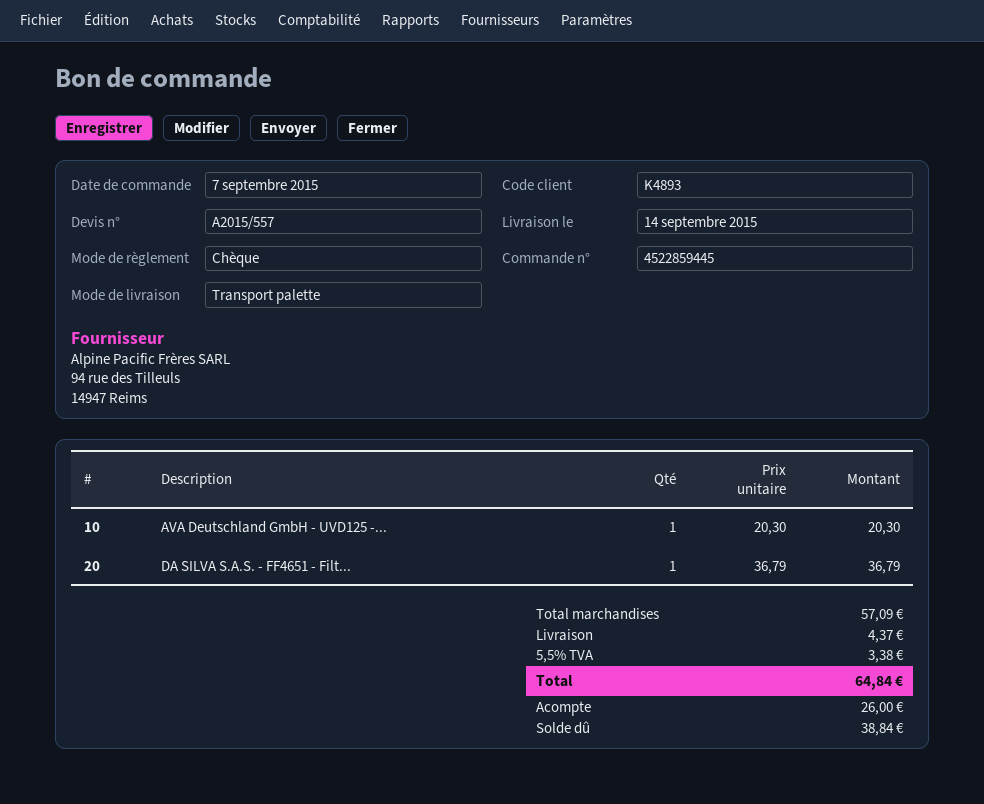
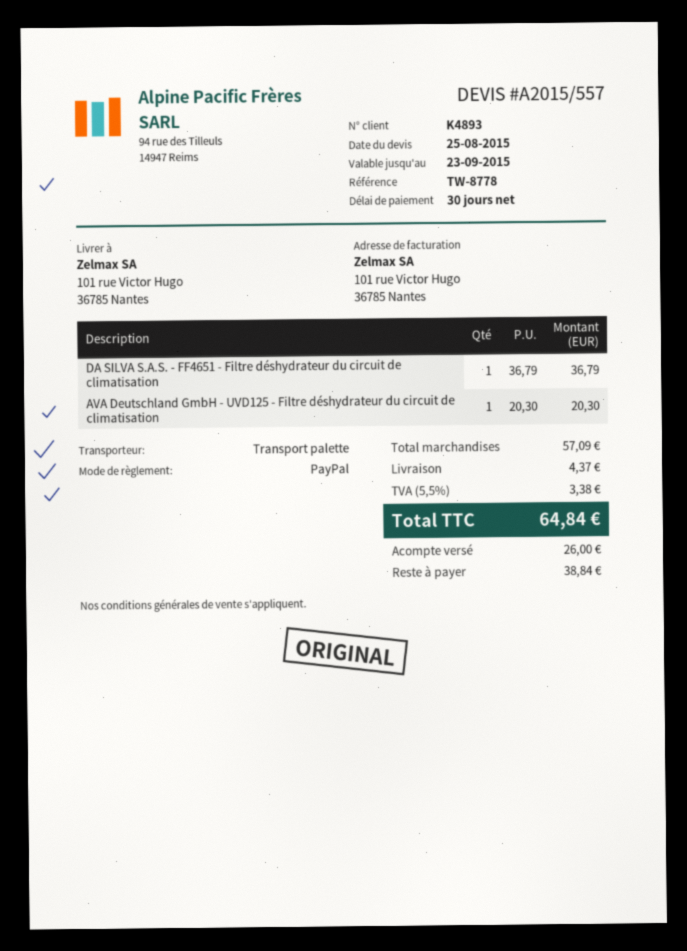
payment method: cheque -> PayPal

